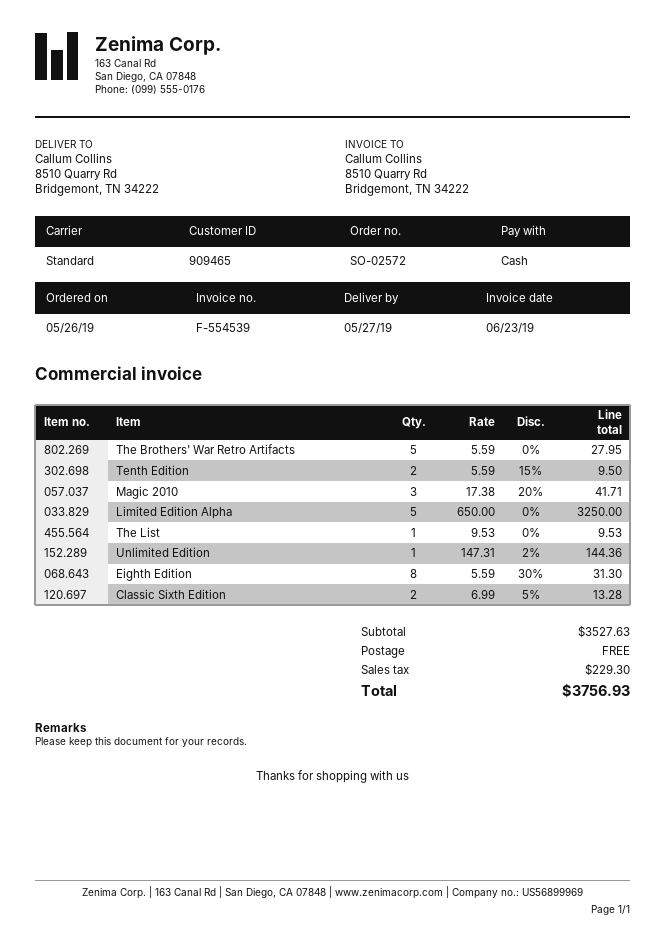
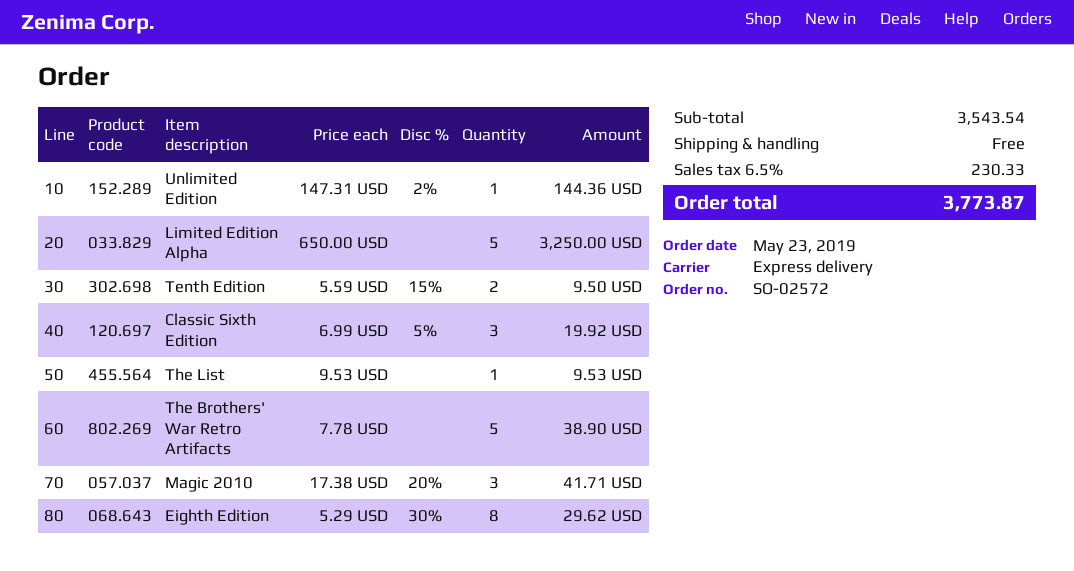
order date: 2019-05-26 -> 2019-05-23
shipping method: standard -> express
The Brothers' War Retro Artifacts: 5 x 5.59 = 27.95 -> 5 x 7.78 = 38.90
Eighth Edition: 8 x 5.59 - 30% = 31.30 -> 8 x 5.29 - 30% = 29.62
Classic Sixth Edition: 2 x 6.99 - 5% = 13.28 -> 3 x 6.99 - 5% = 19.92
subtotal: 3527.63 -> 3543.54
tax: 229.30 -> 230.33
total: 3756.93 -> 3773.87

